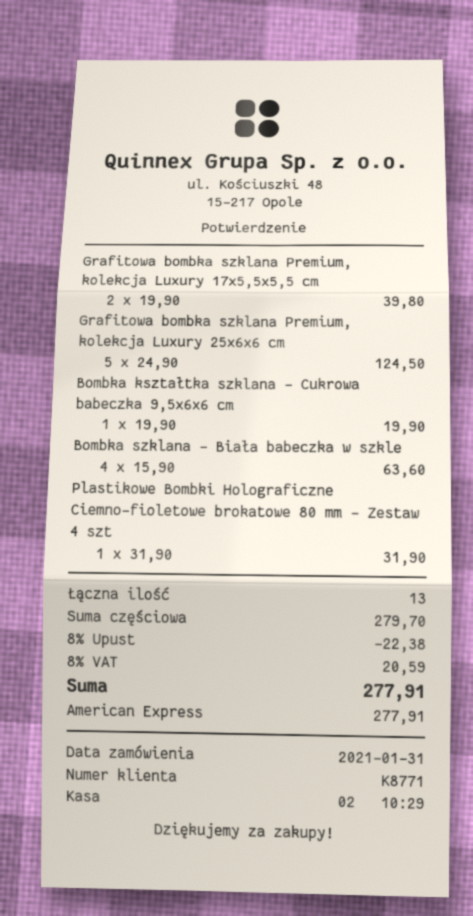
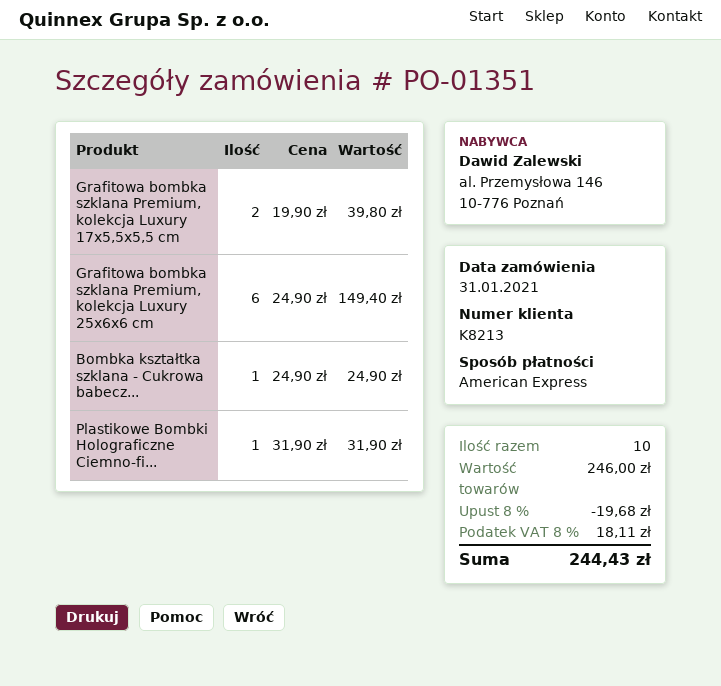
customer number: K8771 -> K8213
Grafitowa bombka szklana Premium, kolekcja Luxury 25x6x6 cm: 5 x 24.90 = 124.50 -> 6 x 24.90 = 149.40
Bombka kształtka szklana - Cukrowa babeczka 9,5x6x6 cm: 1 x 19.90 = 19.90 -> 1 x 24.90 = 24.90
Bombka szklana - Biała babeczka w szkle: 4 x 15.90 = 63.60 -> none
total quantity: 13 -> 10
subtotal: 279.70 -> 246.00
discount: 8% = 22.38 -> 8% = 19.68
tax: 8% = 20.59 -> 8% = 18.11
total: 277.91 -> 244.43

